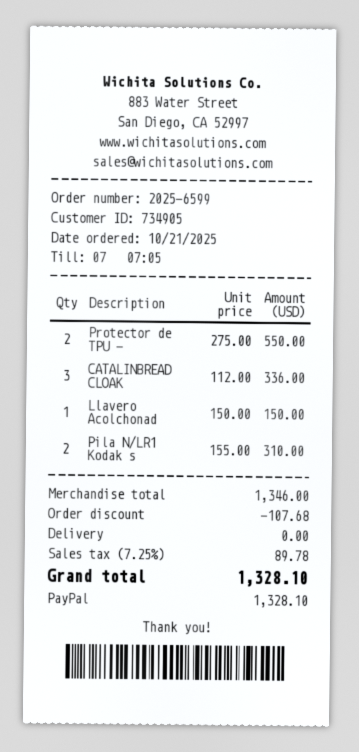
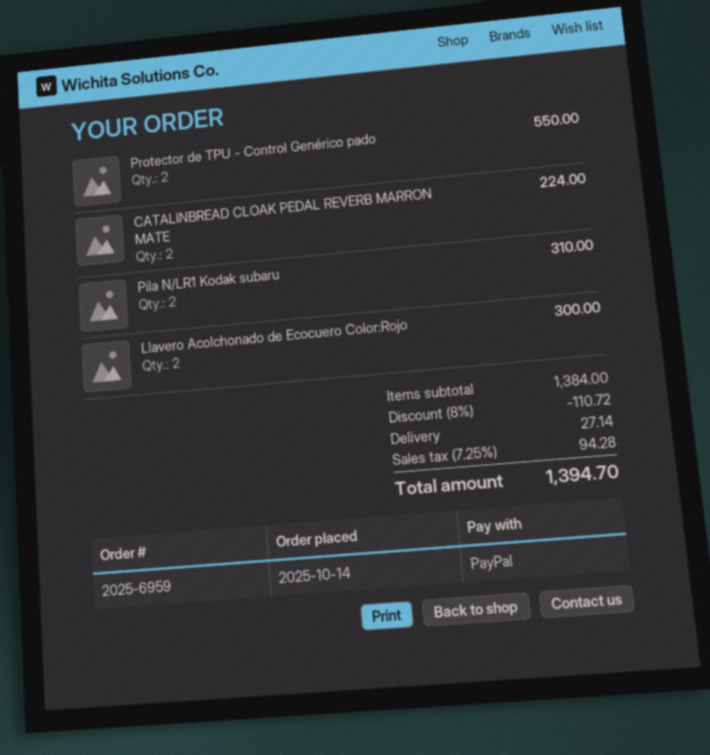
order number: 2025-6599 -> 2025-6959
order date: 2025-10-21 -> 2025-10-14
CATALINBREAD CLOAK: 3 for 336.00 -> 2 for 224.00
Llavero Acolchonad: 1 for 150.00 -> 2 for 300.00
subtotal: 1346.00 -> 1384.00
discount: 107.68 -> 110.72
shipping: 0.00 -> 27.14
tax: 7.25% = 89.78 -> 7.25% = 94.28
total: 1328.10 -> 1394.70

